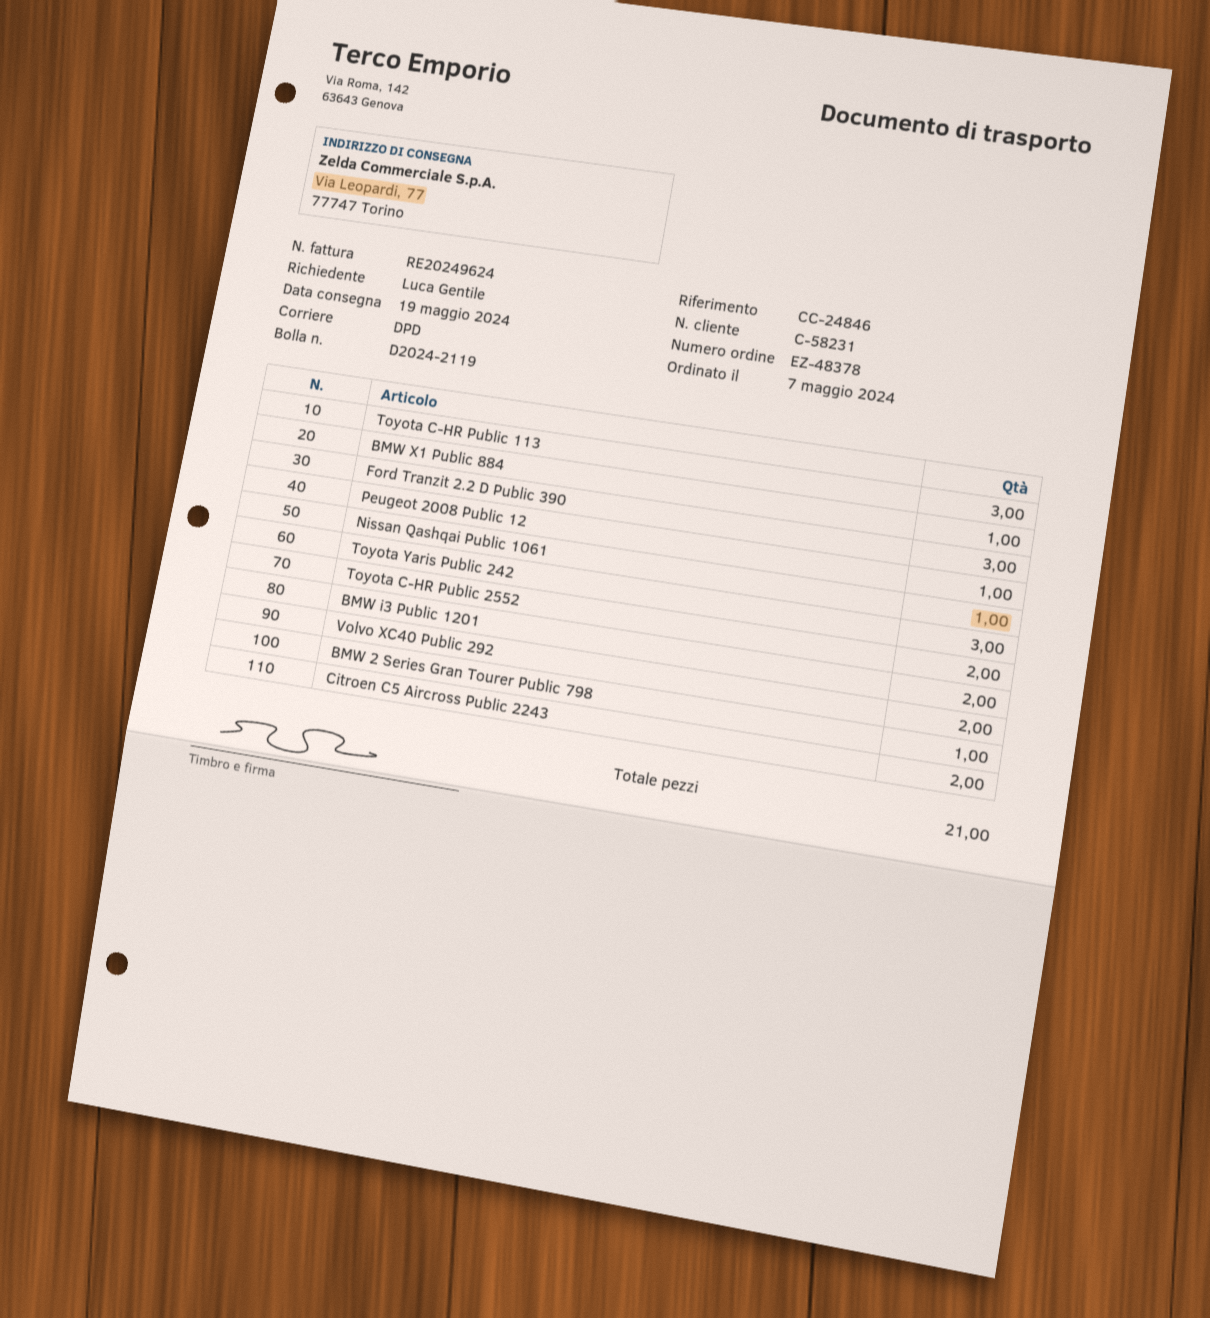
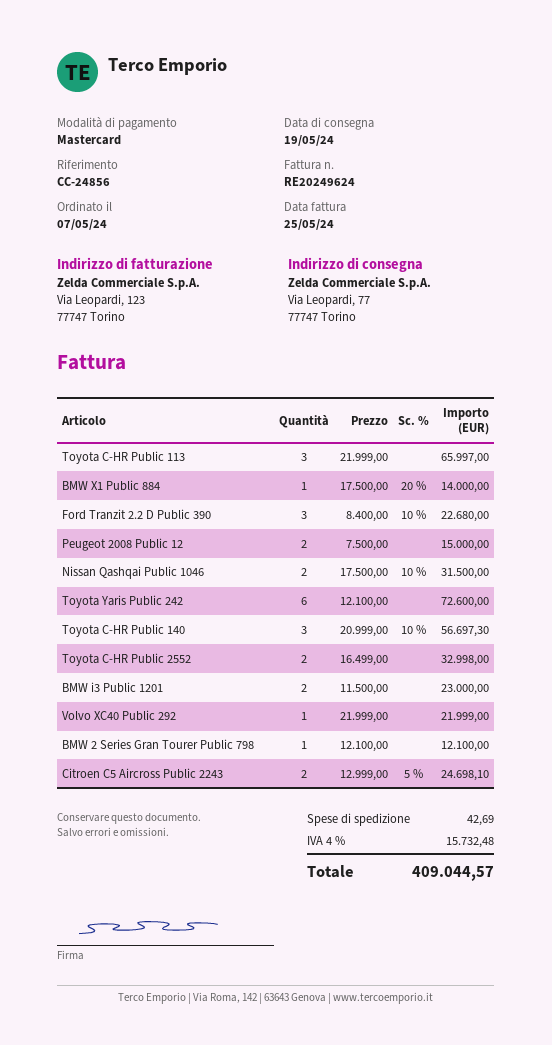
reference: CC-24846 -> CC-24856
Peugeot 2008 Public 12: 1 -> 2
Nissan Qashqai Public 1061: 1 -> none
Toyota Yaris Public 242: 3 -> 6
Volvo XC40 Public 292: 2 -> 1
Nissan Qashqai Public 1046: none -> 2
Toyota C-HR Public 140: none -> 3

